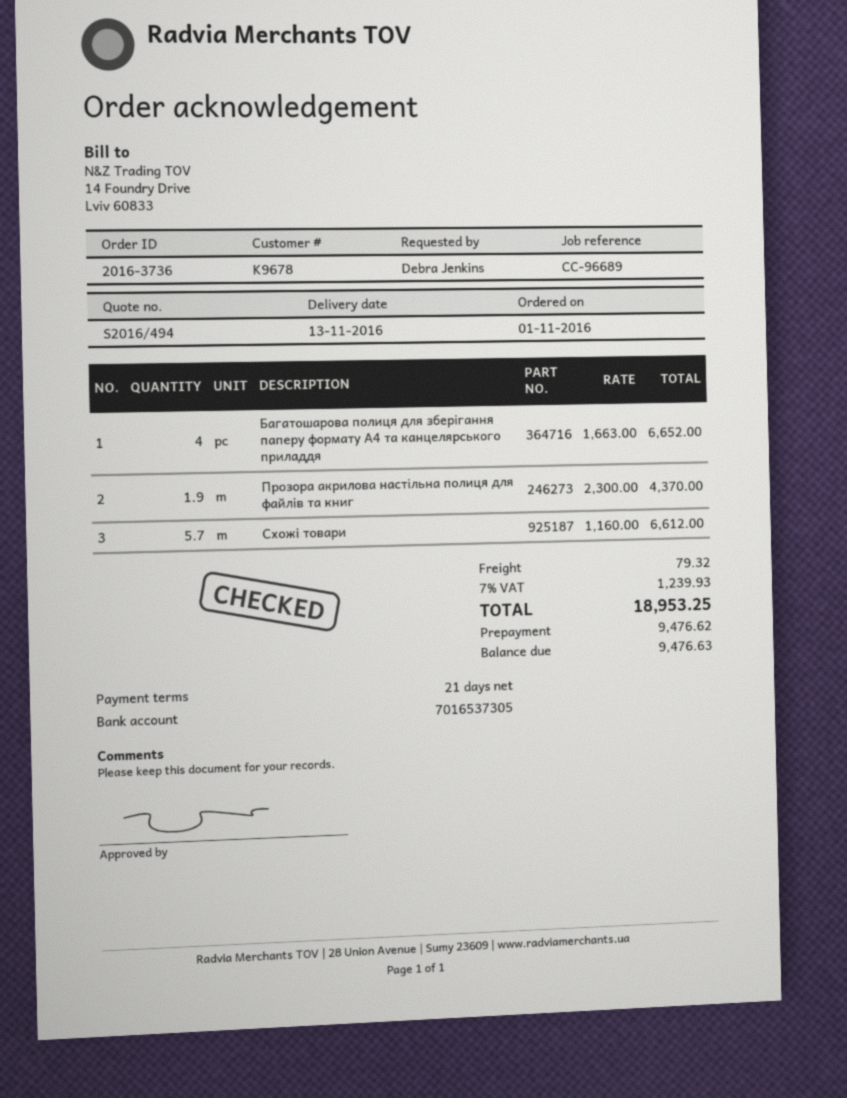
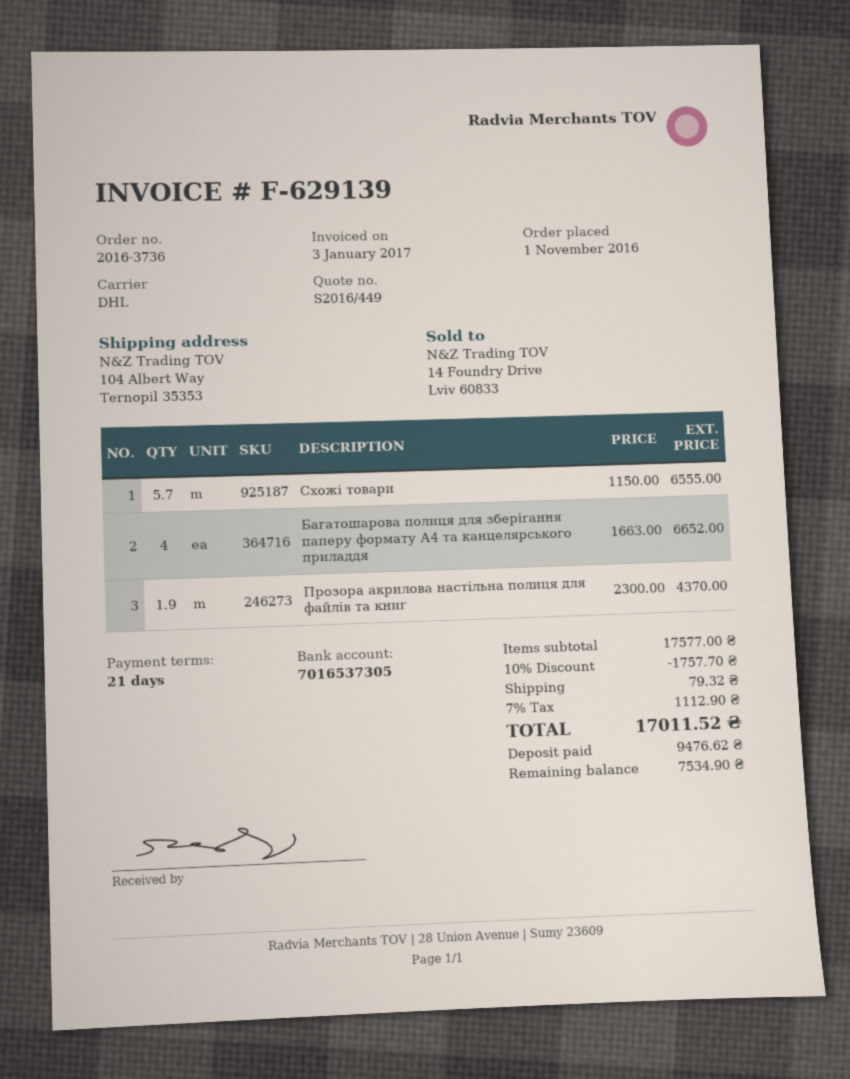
quote number: S2016/494 -> S2016/449
Схожі товари: 5.7 x 1160.00 = 6612.00 -> 5.7 x 1150.00 = 6555.00
discount: none -> 10% = 1757.70
tax: 7% = 1239.93 -> 7% = 1112.90
total: 18953.25 -> 17011.52
balance: 9476.63 -> 7534.90

